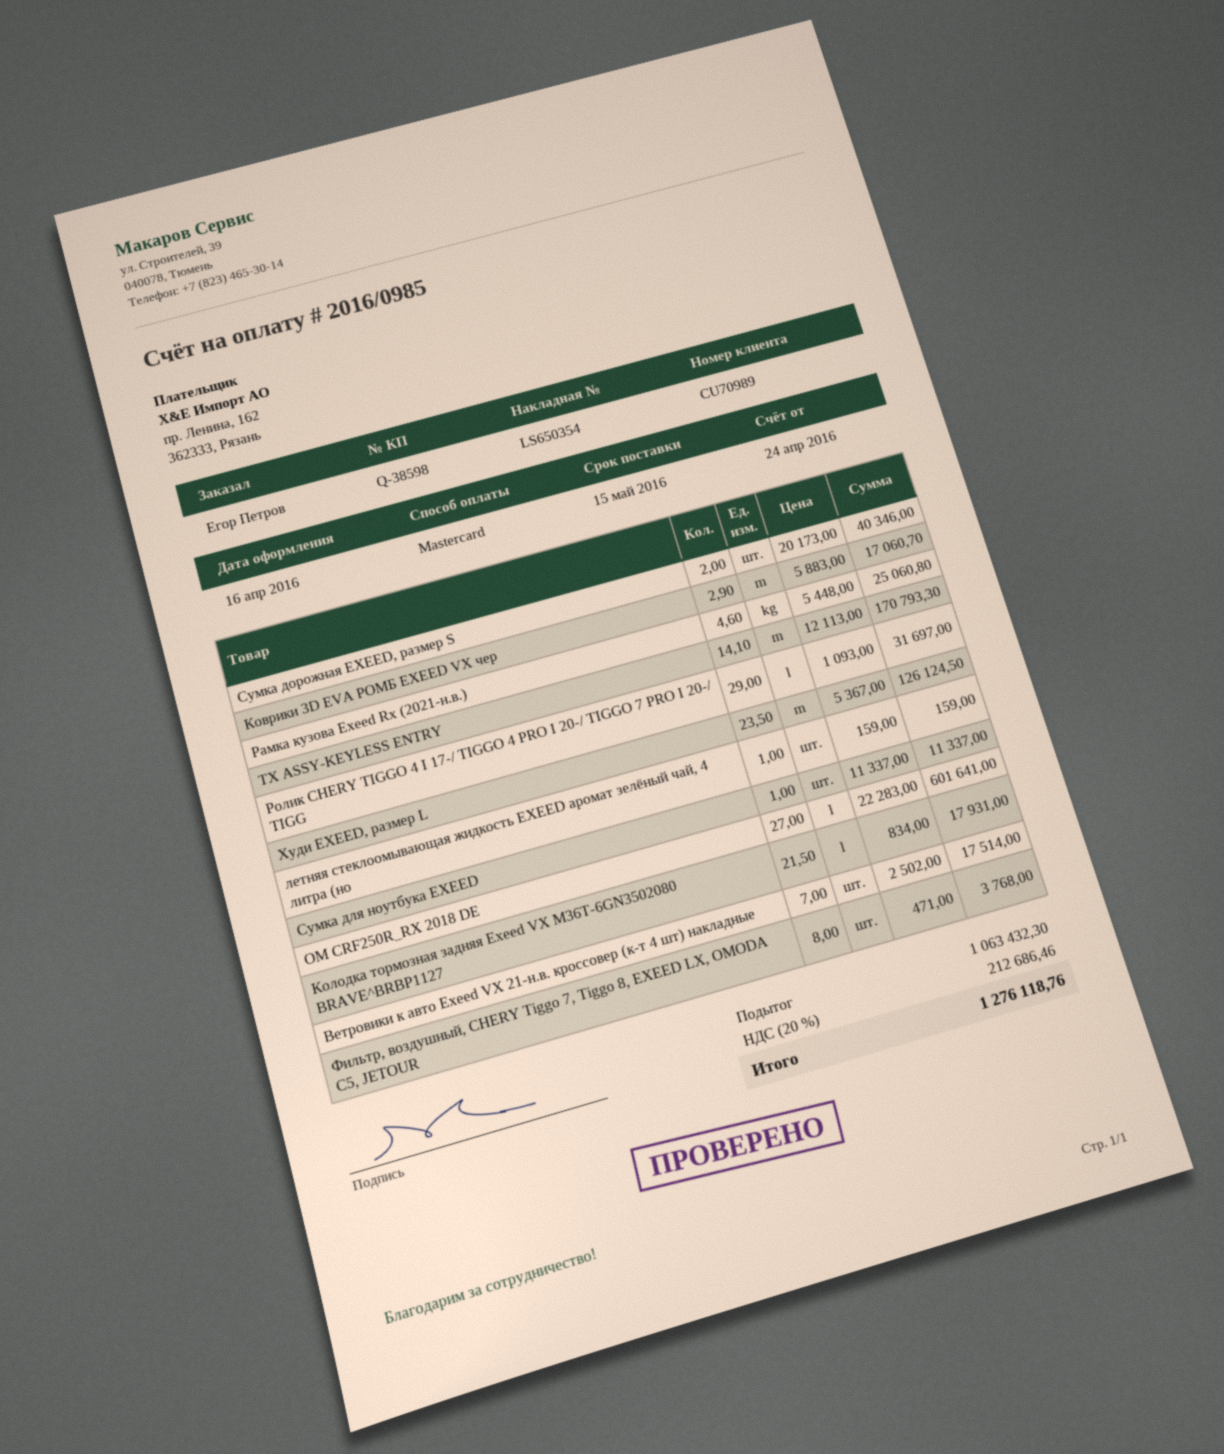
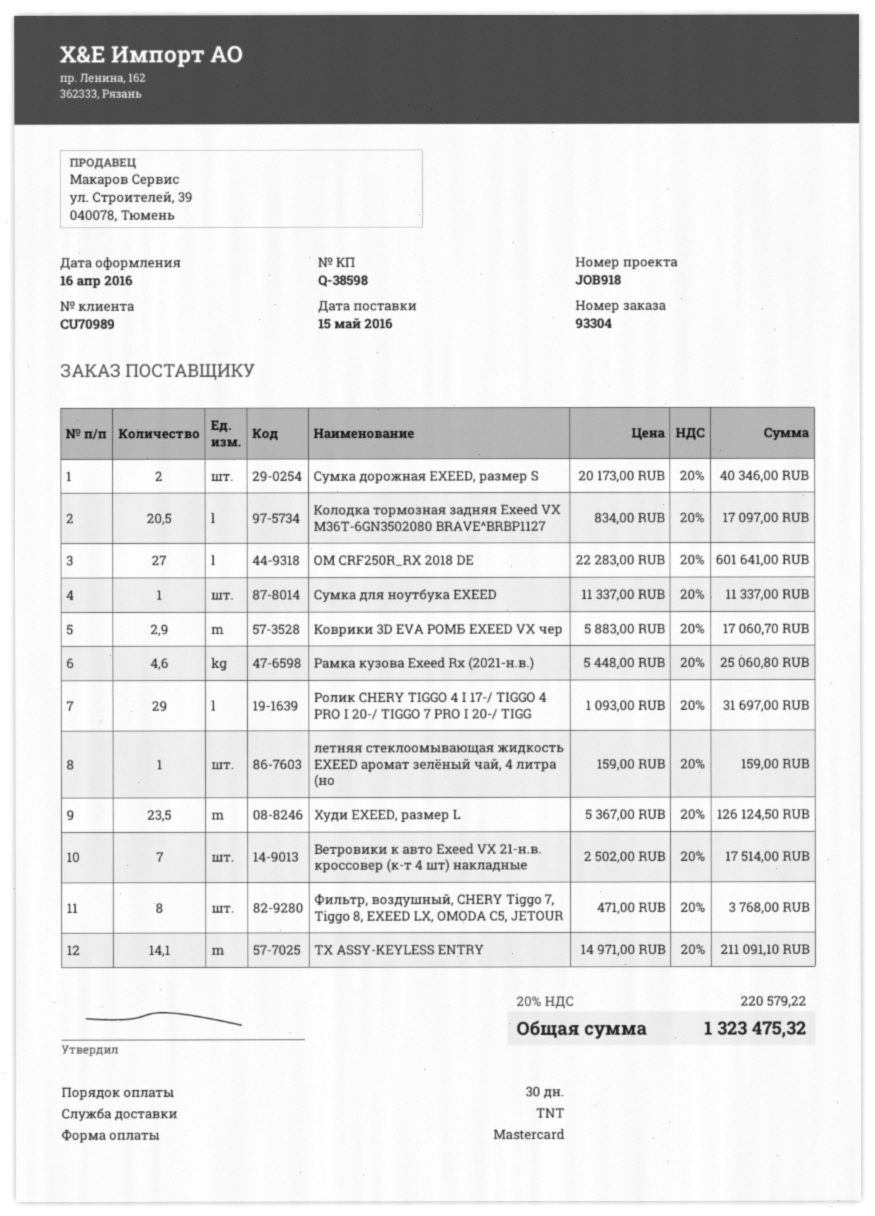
TX ASSY-KEYLESS ENTRY: 14.1 x 12113.00 = 170793.30 -> 14.1 x 14971.00 = 211091.10
Колодка тормозная задняя Exeed VX M36T-6GN3502080 BRAVE^BRBP1127: 21.5 x 834.00 = 17931.00 -> 20.5 x 834.00 = 17097.00
tax: 20% = 212686.46 -> 20% = 220579.22
total: 1276118.76 -> 1323475.32

